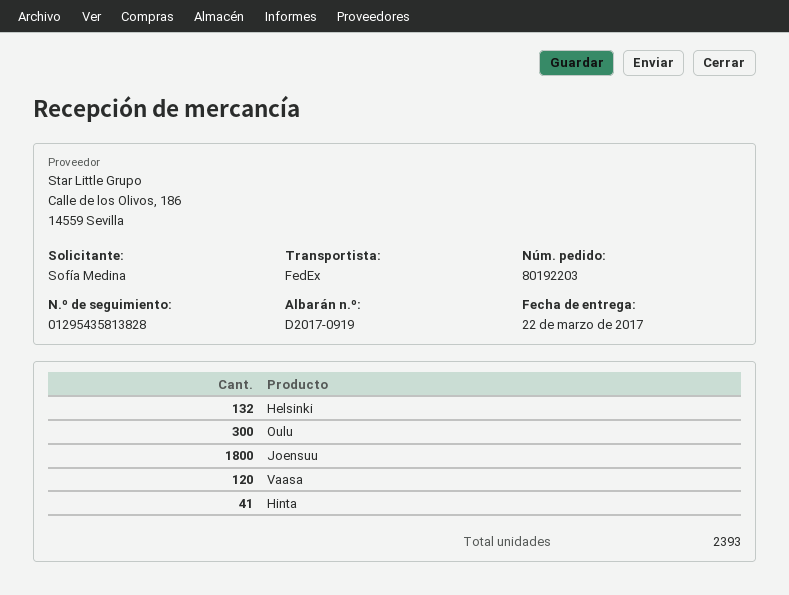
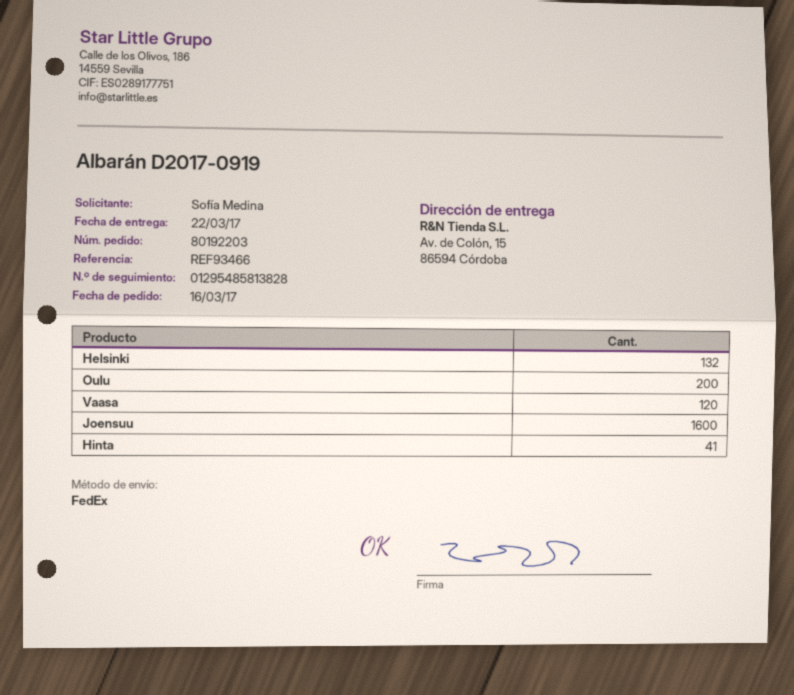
tracking number: 01295435813828 -> 01295485813828
Oulu: 300 -> 200
Joensuu: 1800 -> 1600

